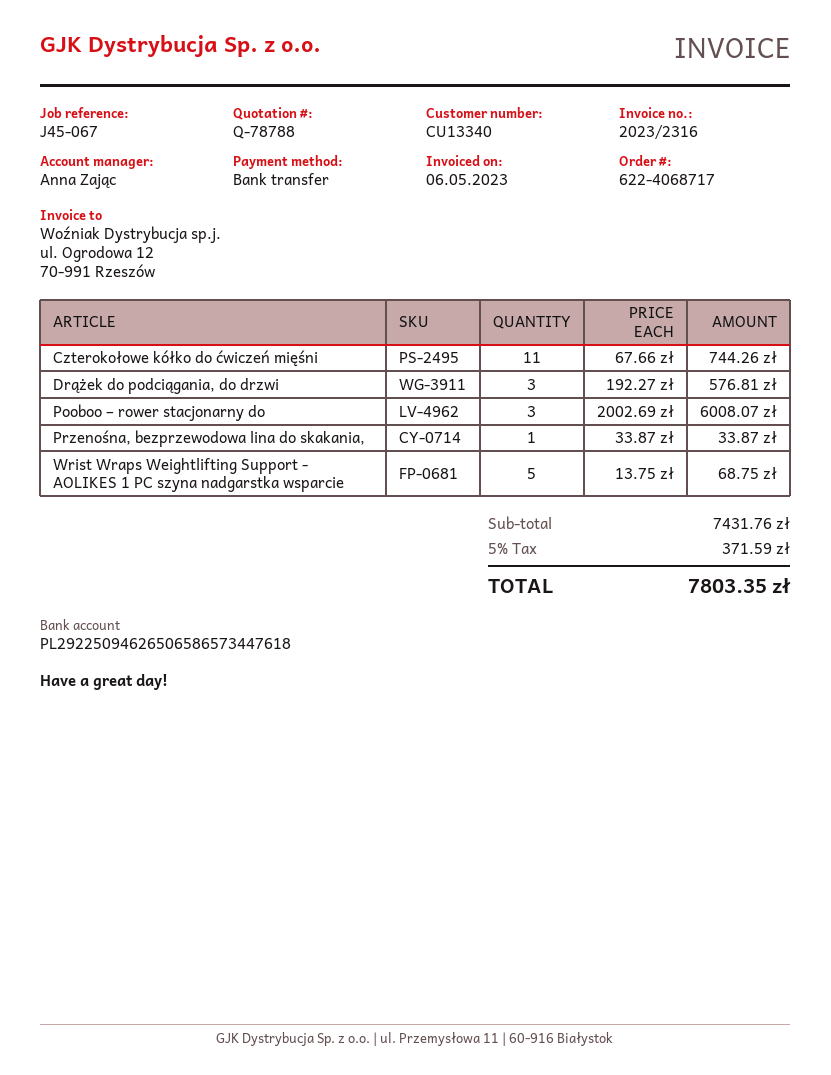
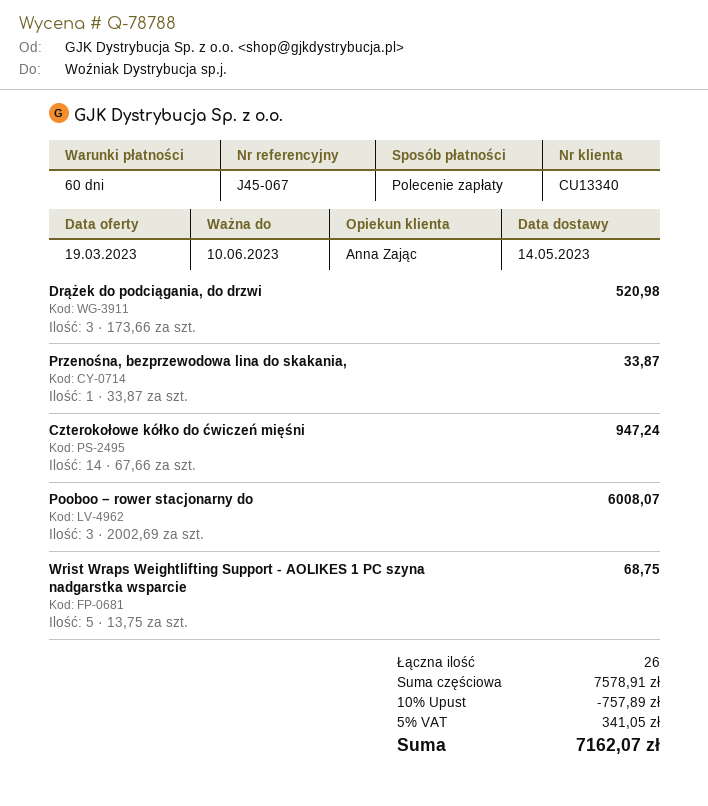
payment method: bank transfer -> direct debit
Czterokołowe kółko do ćwiczeń mięśni: 11 x 67.66 = 744.26 -> 14 x 67.66 = 947.24
Drążek do podciągania, do drzwi: 3 x 192.27 = 576.81 -> 3 x 173.66 = 520.98
subtotal: 7431.76 -> 7578.91
discount: none -> 10% = 757.89
tax: 5% = 371.59 -> 5% = 341.05
total: 7803.35 -> 7162.07

